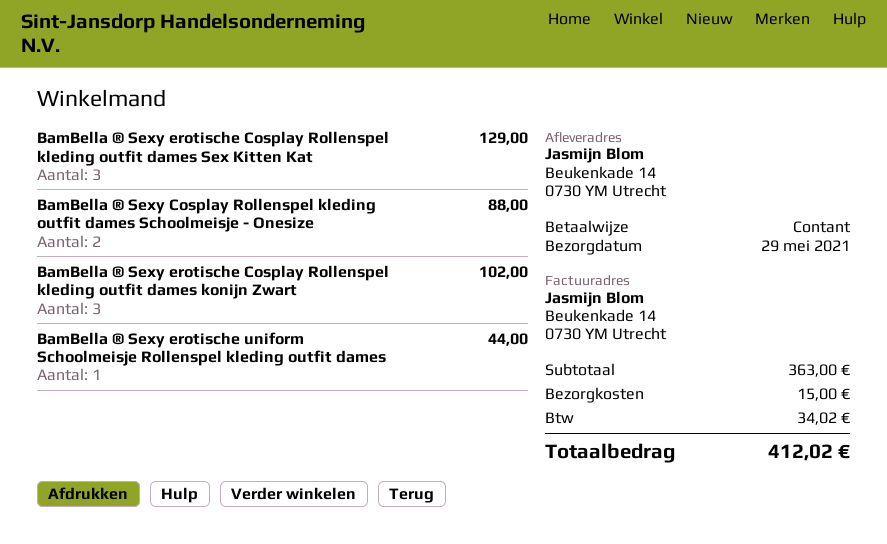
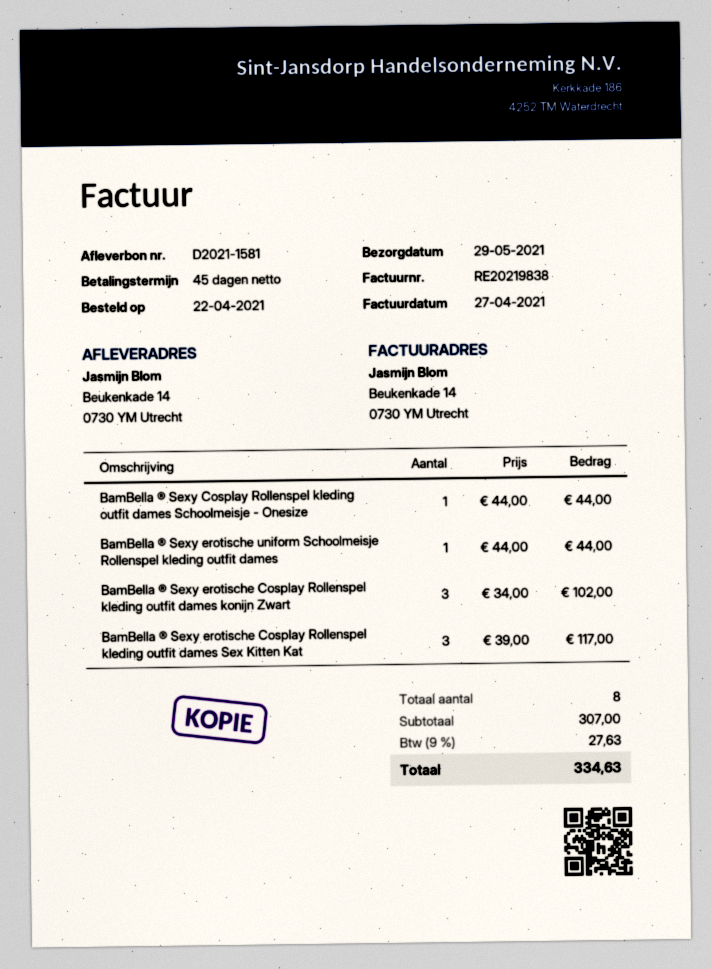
BamBella ® Sexy erotische Cosplay Rollenspel kleding outfit dames Sex Kitten Kat: 3 for 129.00 -> 3 for 117.00
BamBella ® Sexy Cosplay Rollenspel kleding outfit dames Schoolmeisje - Onesize: 2 for 88.00 -> 1 for 44.00
subtotal: 363.00 -> 307.00
shipping: 15.00 -> none
tax: 34.02 -> 27.63
total: 412.02 -> 334.63

